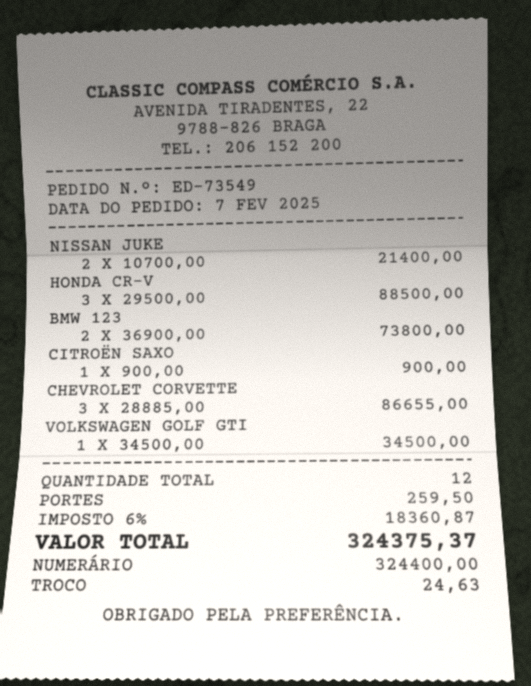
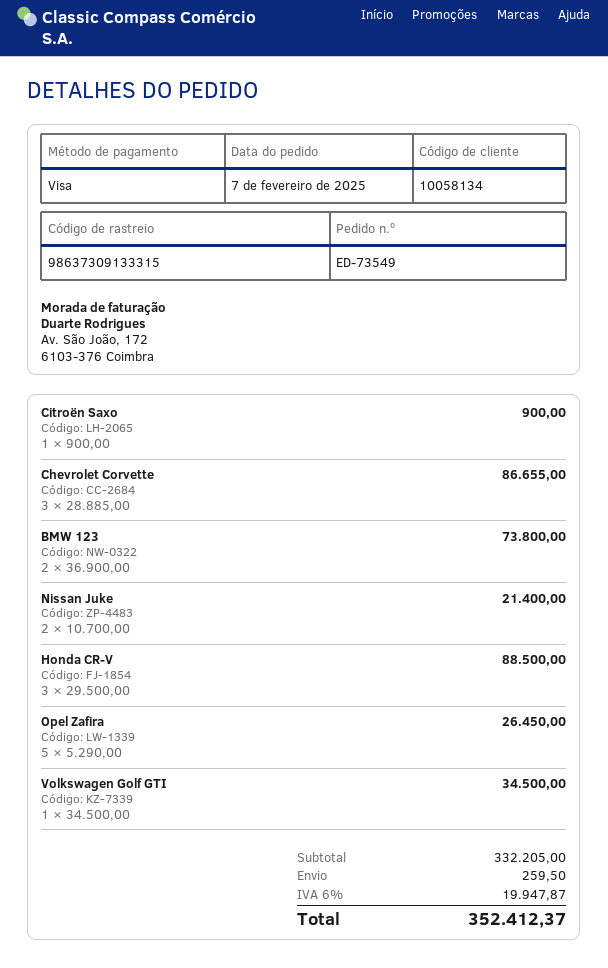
payment method: cash -> Visa
Opel Zafira: none -> 5 x 5290.00 = 26450.00
tax: 6% = 18360.87 -> 6% = 19947.87
total: 324375.37 -> 352412.37

